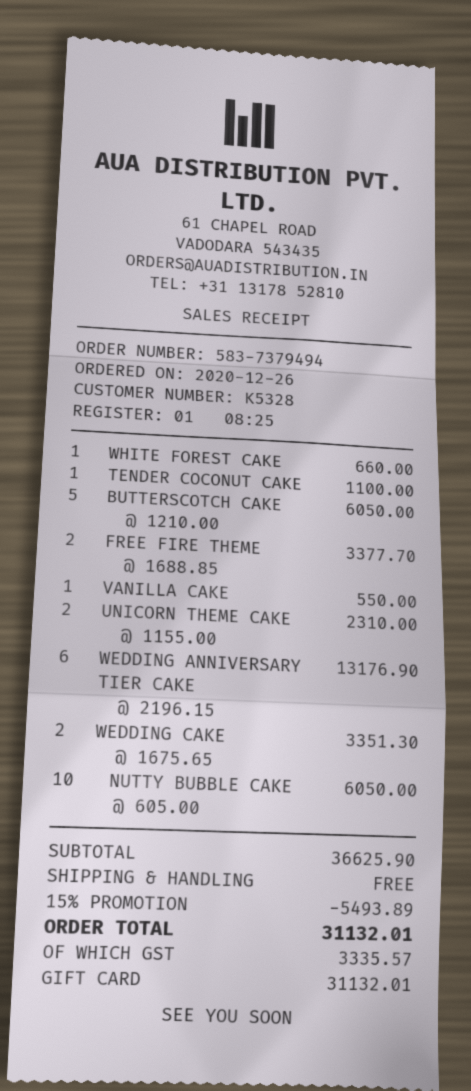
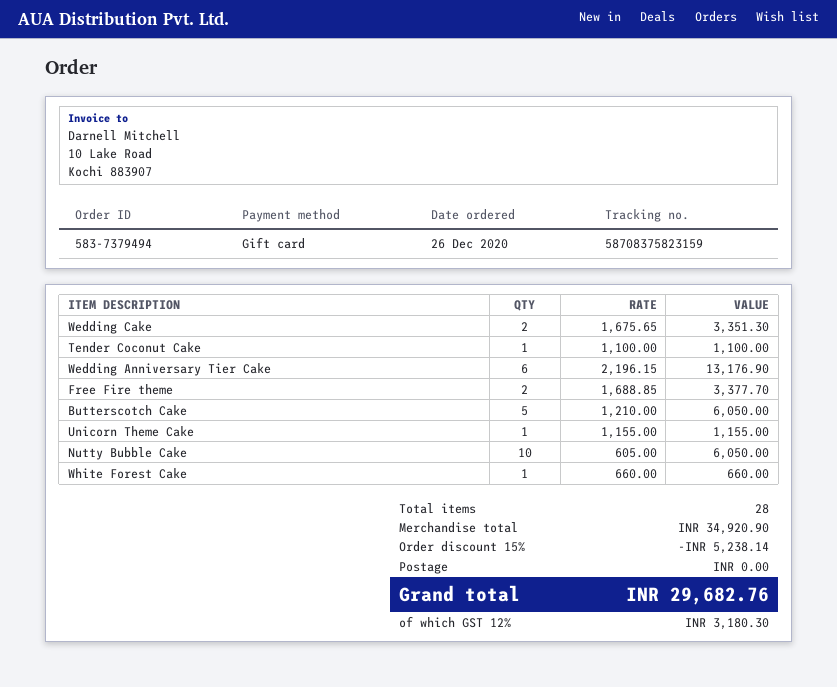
VANILLA CAKE: 1 x 550.00 = 550.00 -> none
UNICORN THEME CAKE: 2 x 1155.00 = 2310.00 -> 1 x 1155.00 = 1155.00
subtotal: 36625.90 -> 34920.90
discount: 15% = 5493.89 -> 15% = 5238.14
tax: 3335.57 -> 3180.30
total: 31132.01 -> 29682.76

